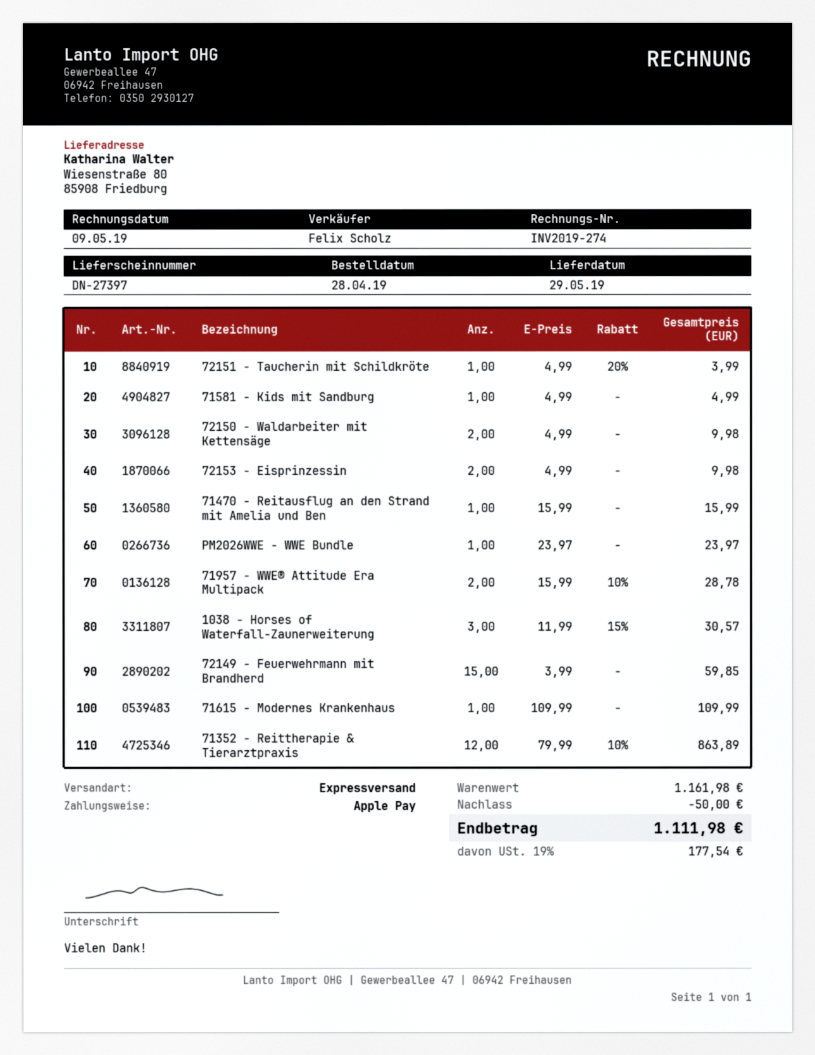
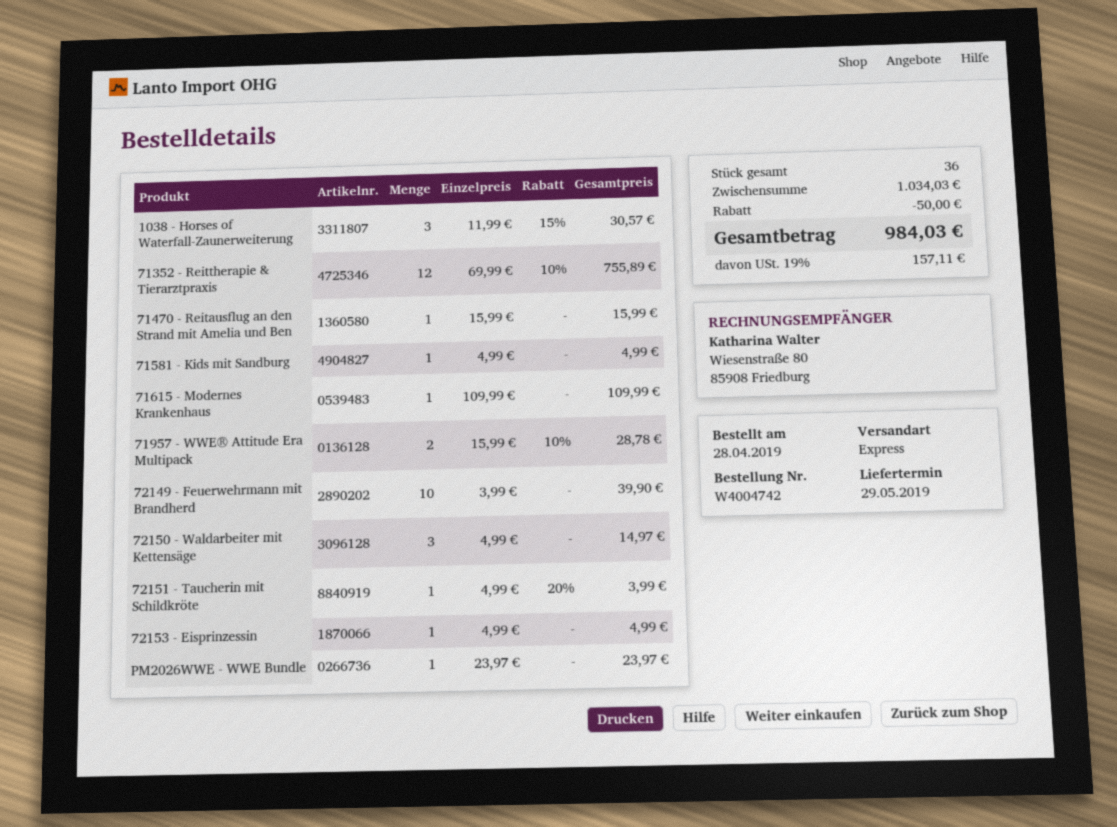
72150 - Waldarbeiter mit Kettensäge: 2 x 4.99 = 9.98 -> 3 x 4.99 = 14.97
72153 - Eisprinzessin: 2 x 4.99 = 9.98 -> 1 x 4.99 = 4.99
72149 - Feuerwehrmann mit Brandherd: 15 x 3.99 = 59.85 -> 10 x 3.99 = 39.90
71352 - Reittherapie & Tierarztpraxis: 12 x 79.99 - 10% = 863.89 -> 12 x 69.99 - 10% = 755.89
subtotal: 1161.98 -> 1034.03
tax: 19% = 177.54 -> 19% = 157.11
total: 1111.98 -> 984.03

